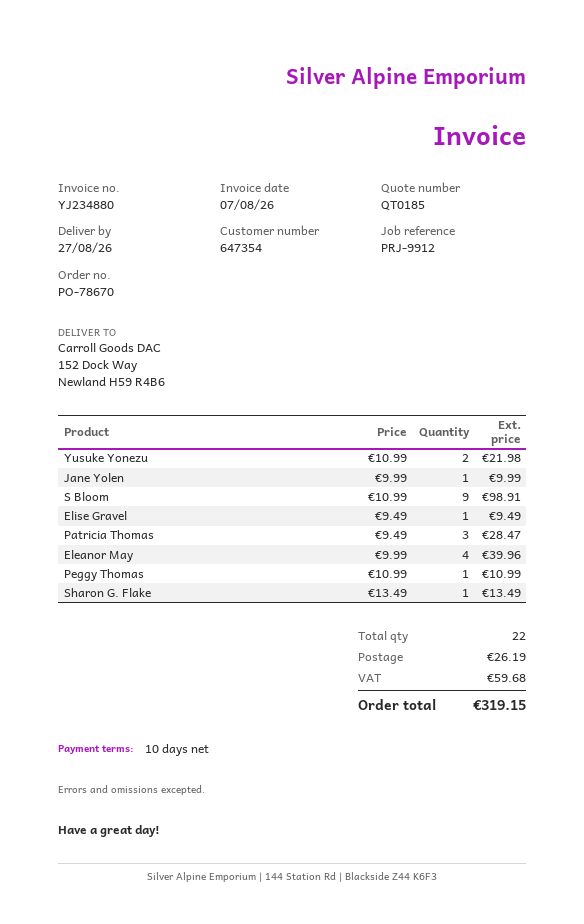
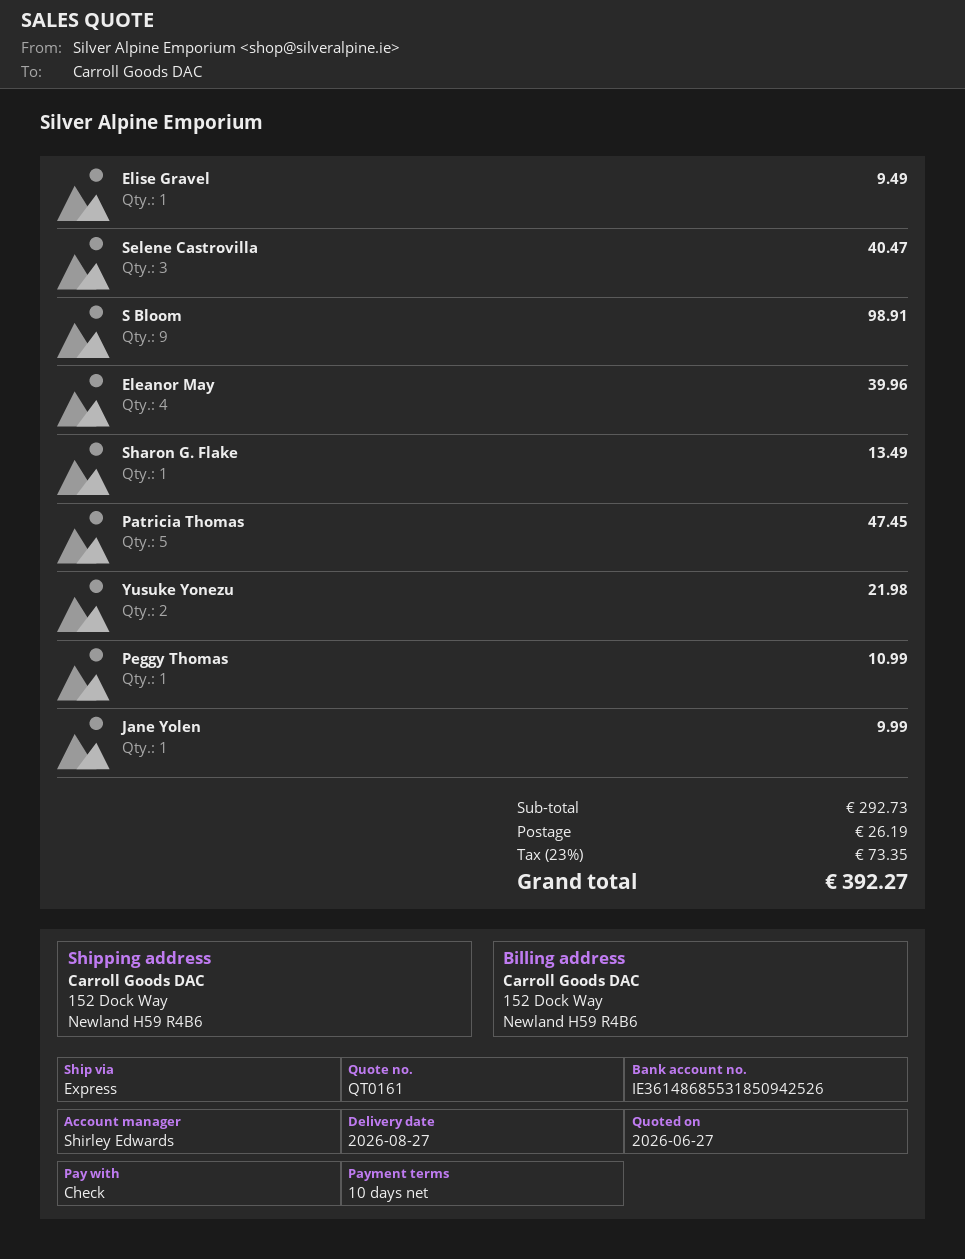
quote number: QT0185 -> QT0161
Patricia Thomas: 3 for 28.47 -> 5 for 47.45
Selene Castrovilla: none -> 3 for 40.47
tax: 59.68 -> 73.35
total: 319.15 -> 392.27

